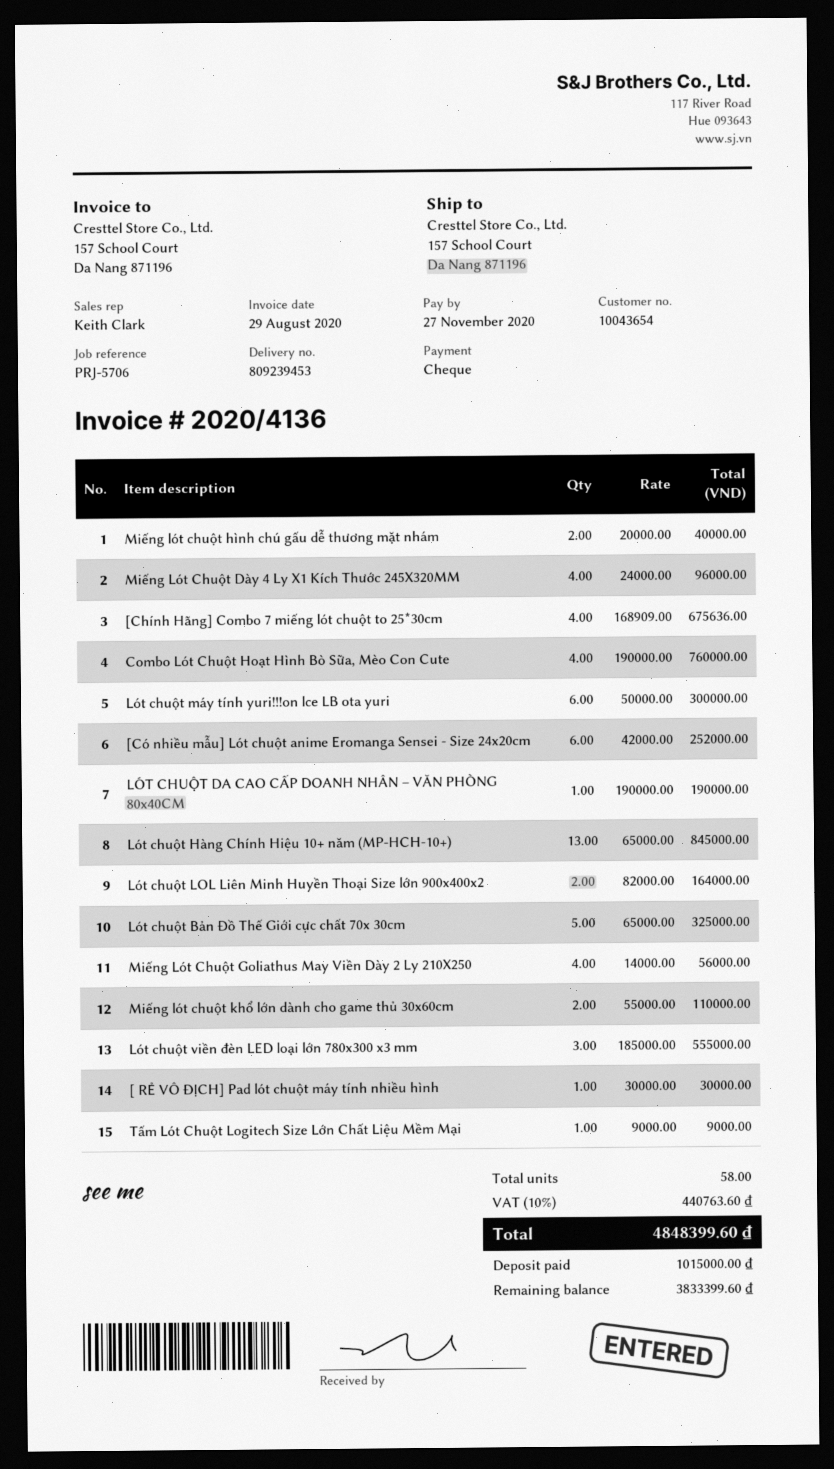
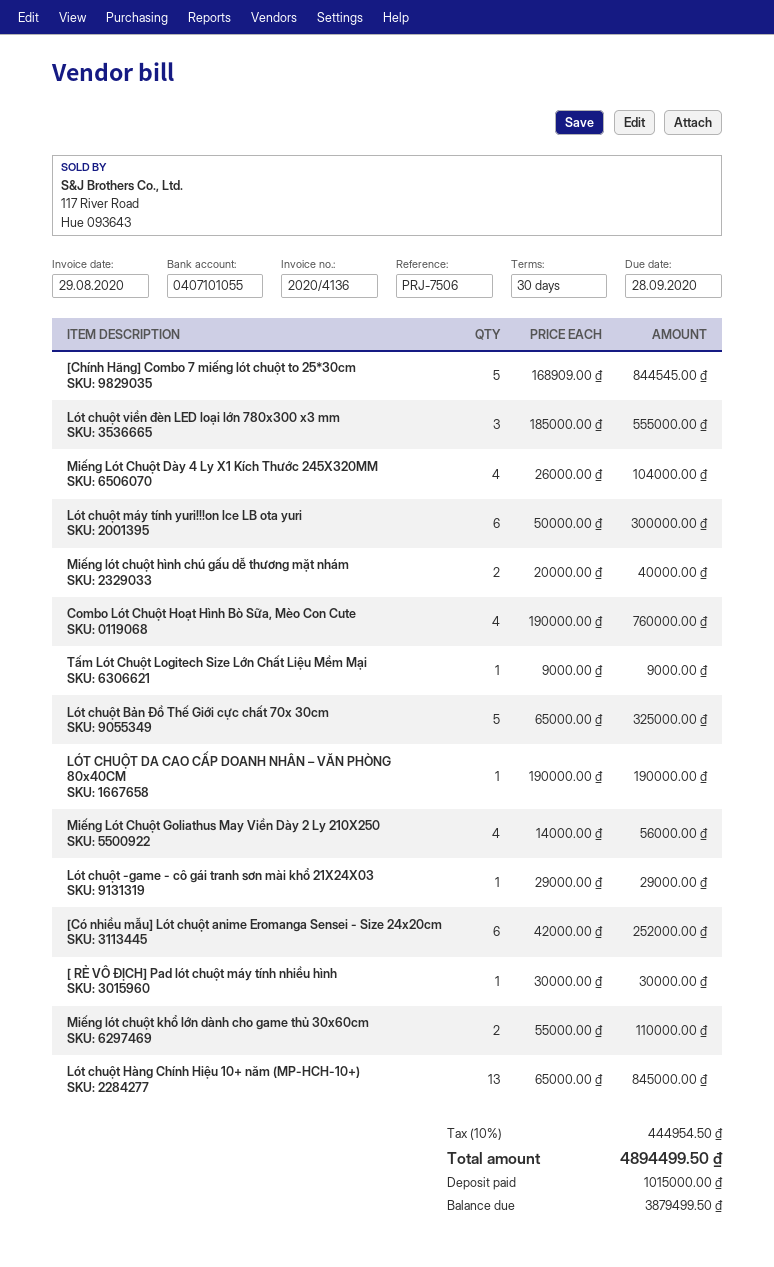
due date: 2020-11-27 -> 2020-09-28
reference: PRJ-5706 -> PRJ-7506
Miếng Lót Chuột Dày 4 Ly X1 Kích Thước 245X320MM: 4 x 24000.00 = 96000.00 -> 4 x 26000.00 = 104000.00
[Chính Hãng] Combo 7 miếng lót chuột to 25*30cm: 4 x 168909.00 = 675636.00 -> 5 x 168909.00 = 844545.00
Lót chuột LOL Liên Minh Huyền Thoại Size lớn 900x400x2: 2 x 82000.00 = 164000.00 -> none
Lót chuột -game - cô gái tranh sơn mài khổ 21X24X03: none -> 1 x 29000.00 = 29000.00
tax: 10% = 440763.60 -> 10% = 444954.50
total: 4848399.60 -> 4894499.50
balance: 3833399.60 -> 3879499.50

